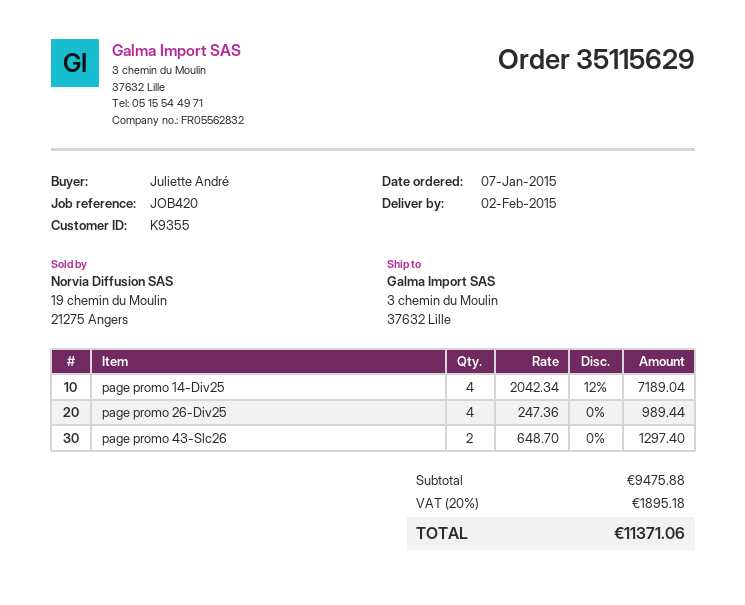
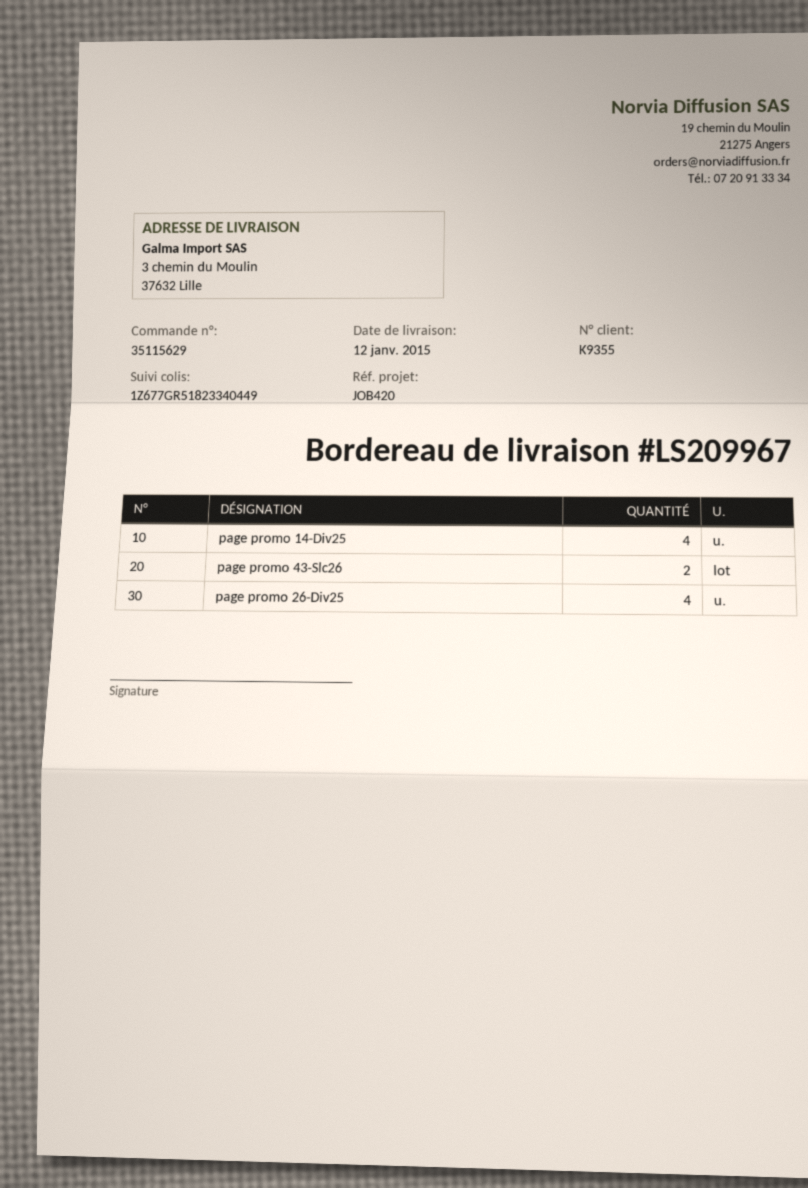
delivery date: 2015-02-02 -> 2015-01-12

